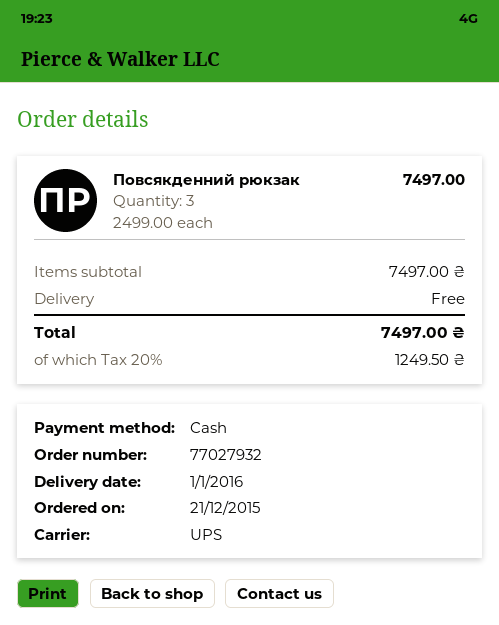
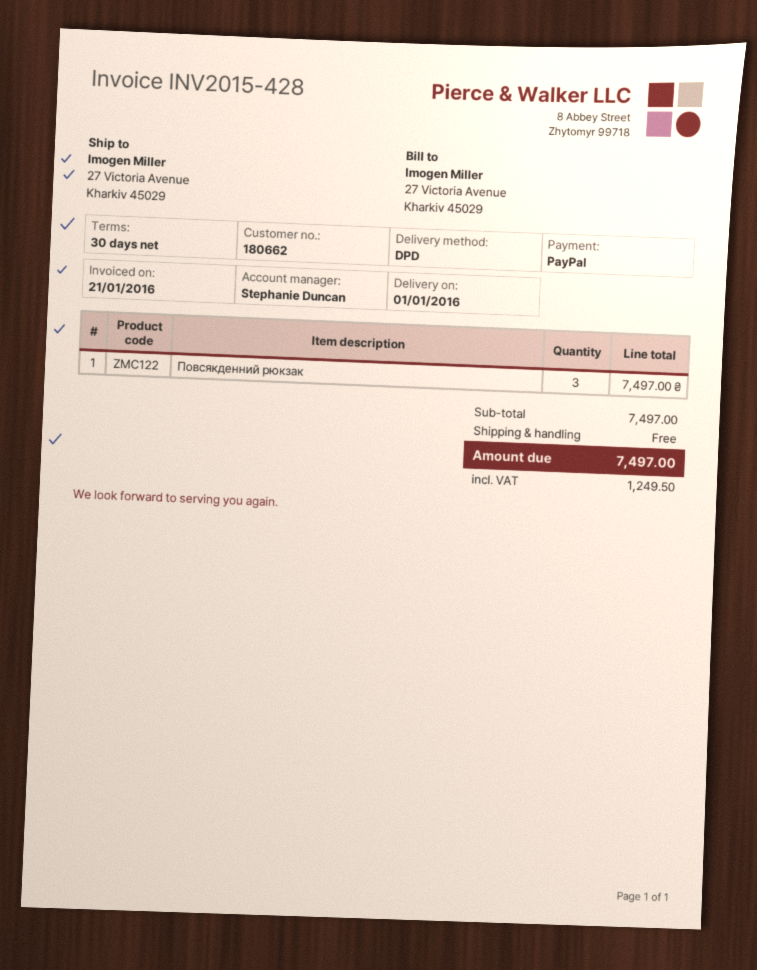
payment method: cash -> PayPal
shipping method: UPS -> DPD

